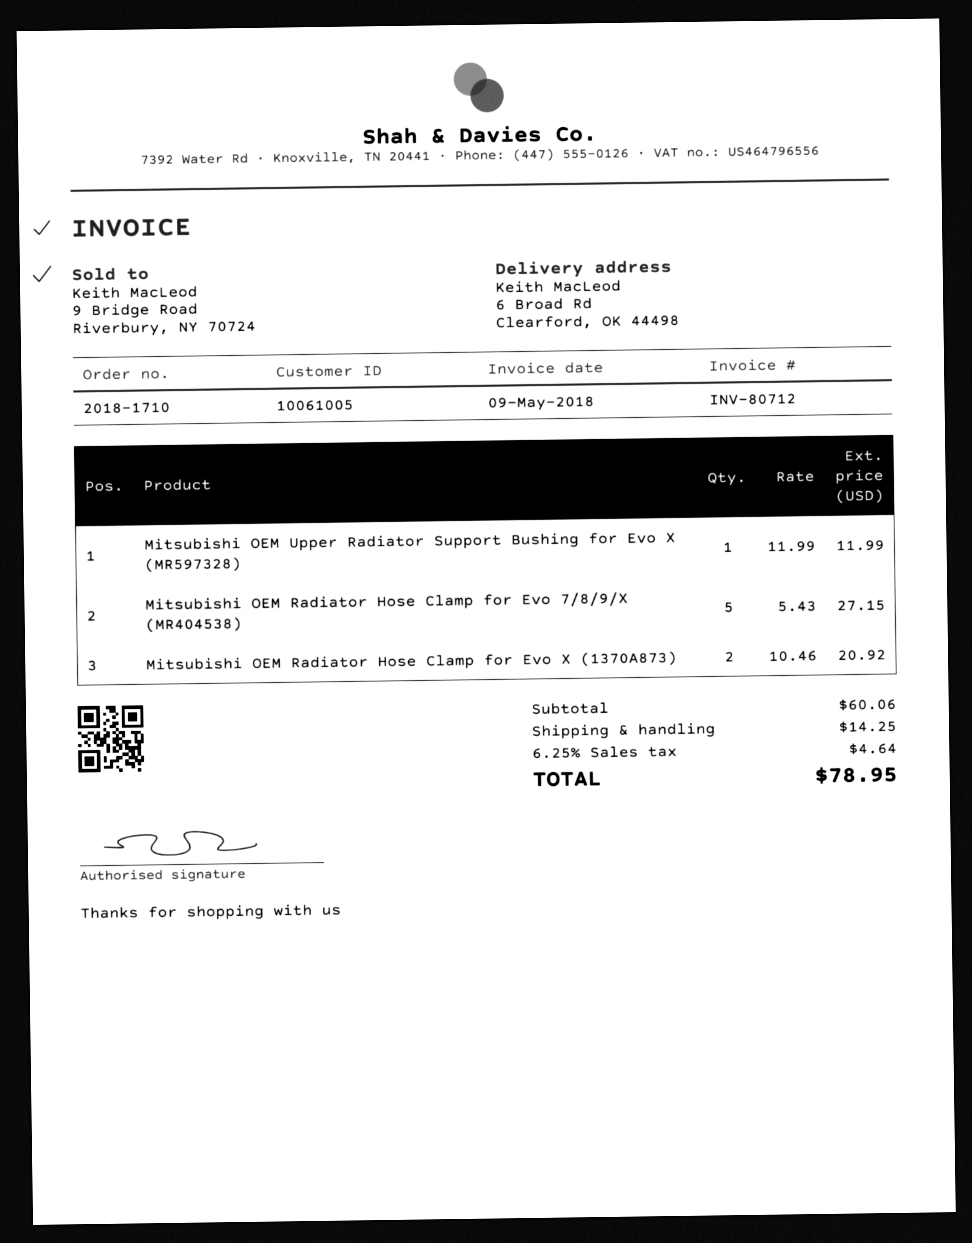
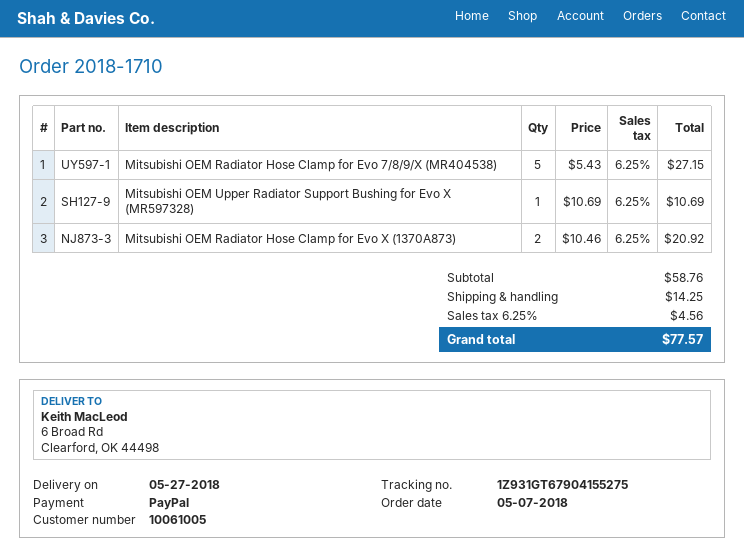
Mitsubishi OEM Upper Radiator Support Bushing for Evo X (MR597328): 1 x 11.99 = 11.99 -> 1 x 10.69 = 10.69
subtotal: 60.06 -> 58.76
tax: 6.25% = 4.64 -> 6.25% = 4.56
total: 78.95 -> 77.57

